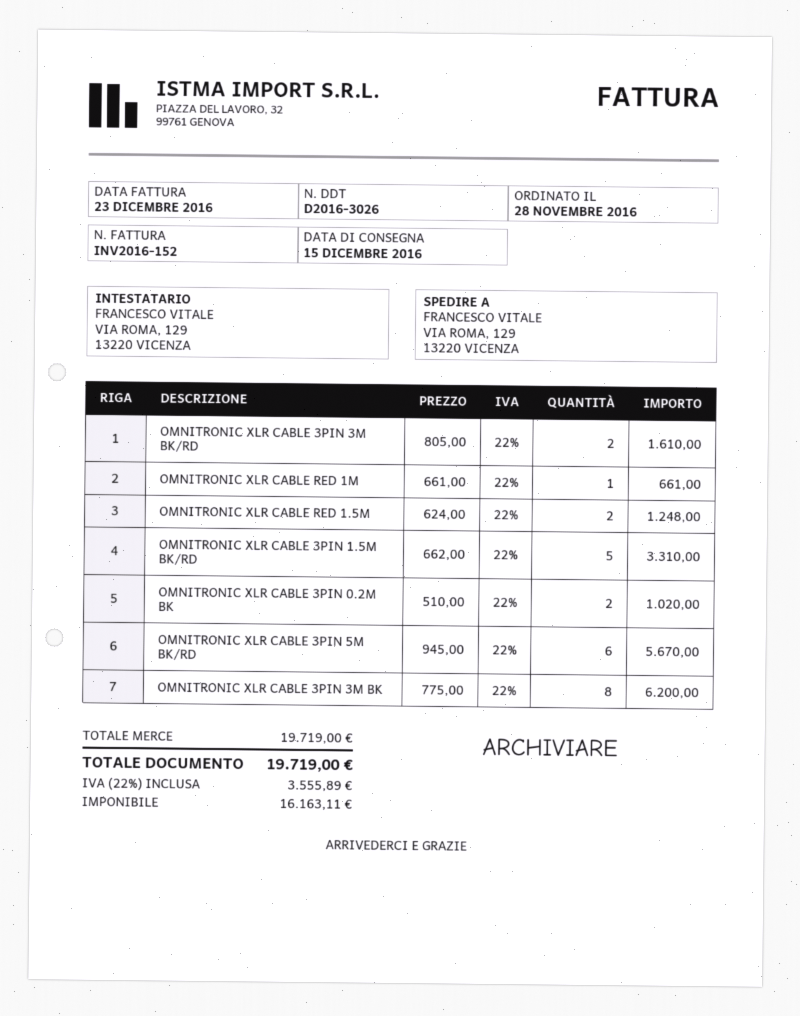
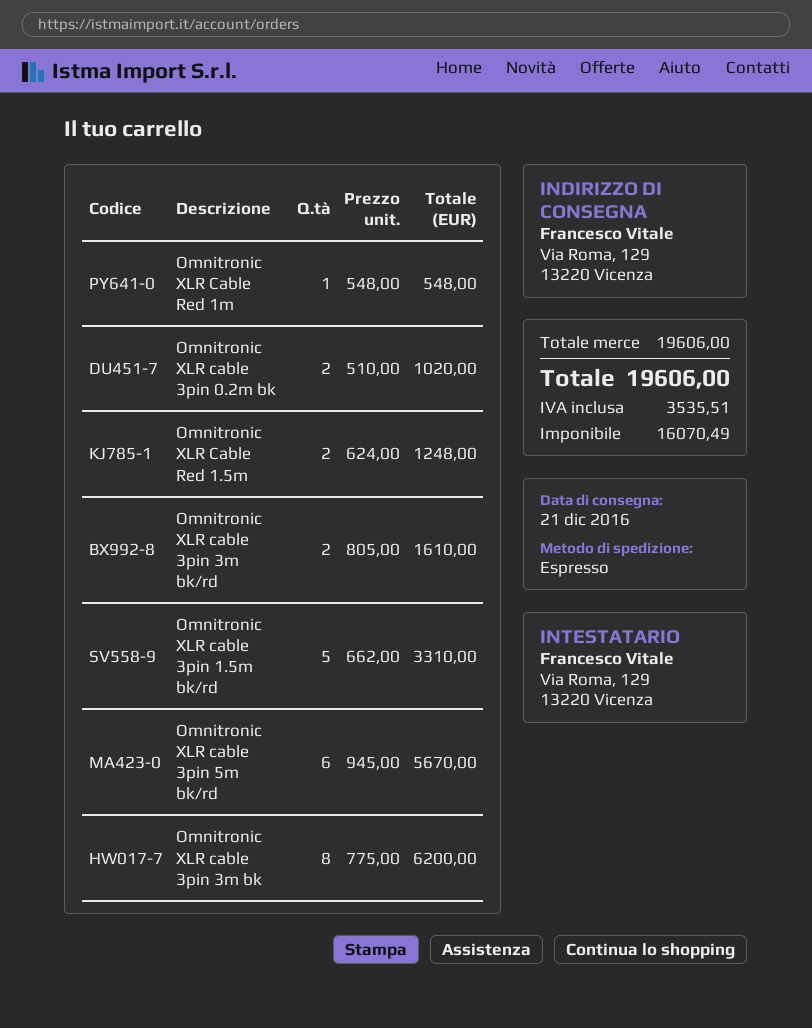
delivery date: 2016-12-15 -> 2016-12-21
OMNITRONIC XLR CABLE RED 1M: 1 x 661.00 = 661.00 -> 1 x 548.00 = 548.00
subtotal: 19719.00 -> 19606.00
net: 16163.11 -> 16070.49
tax: 3555.89 -> 3535.51
total: 19719.00 -> 19606.00

